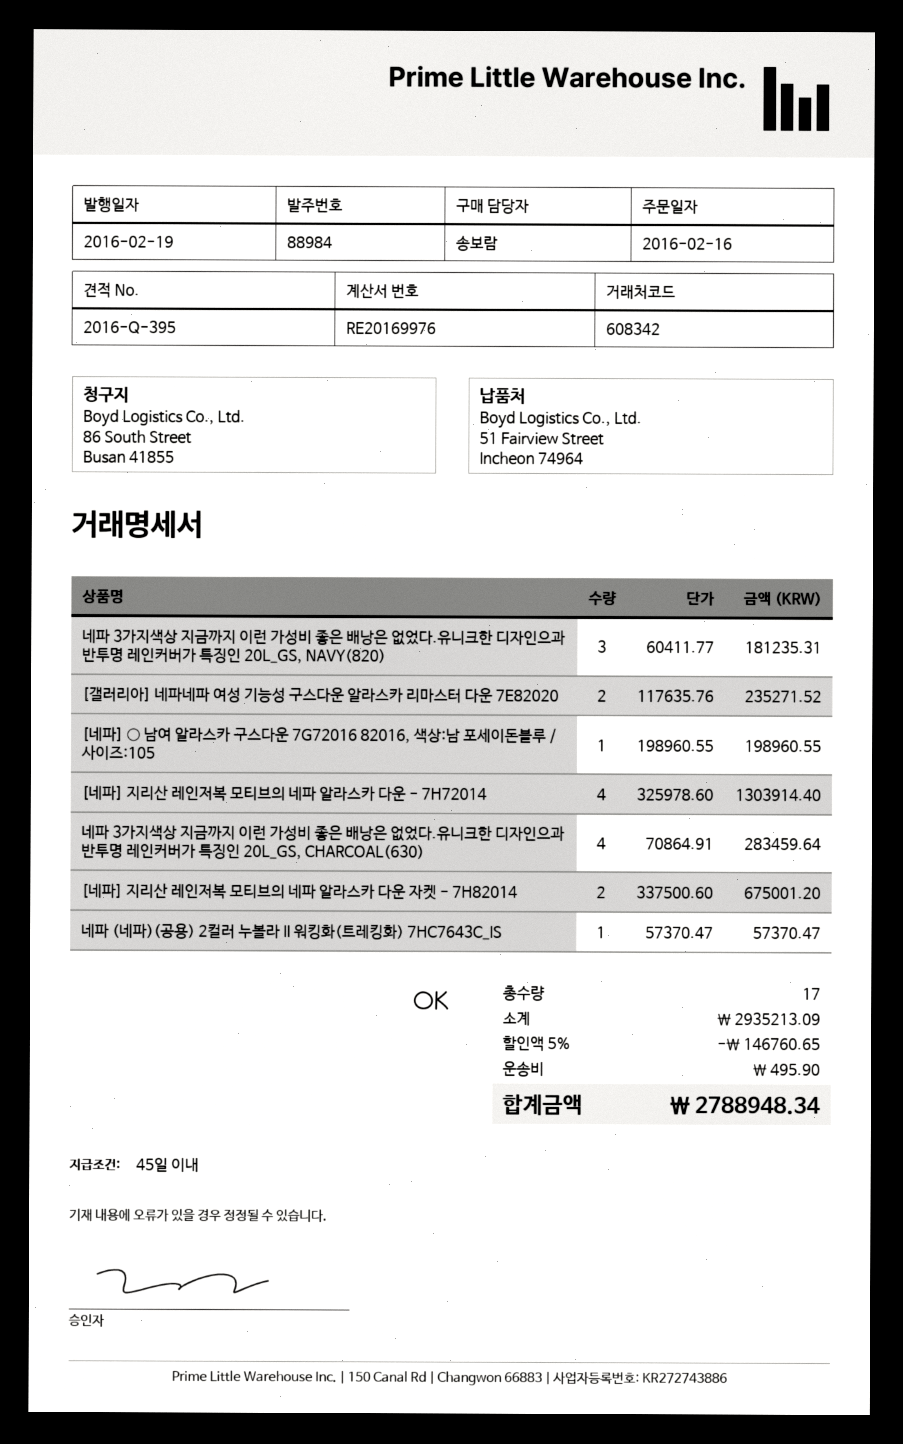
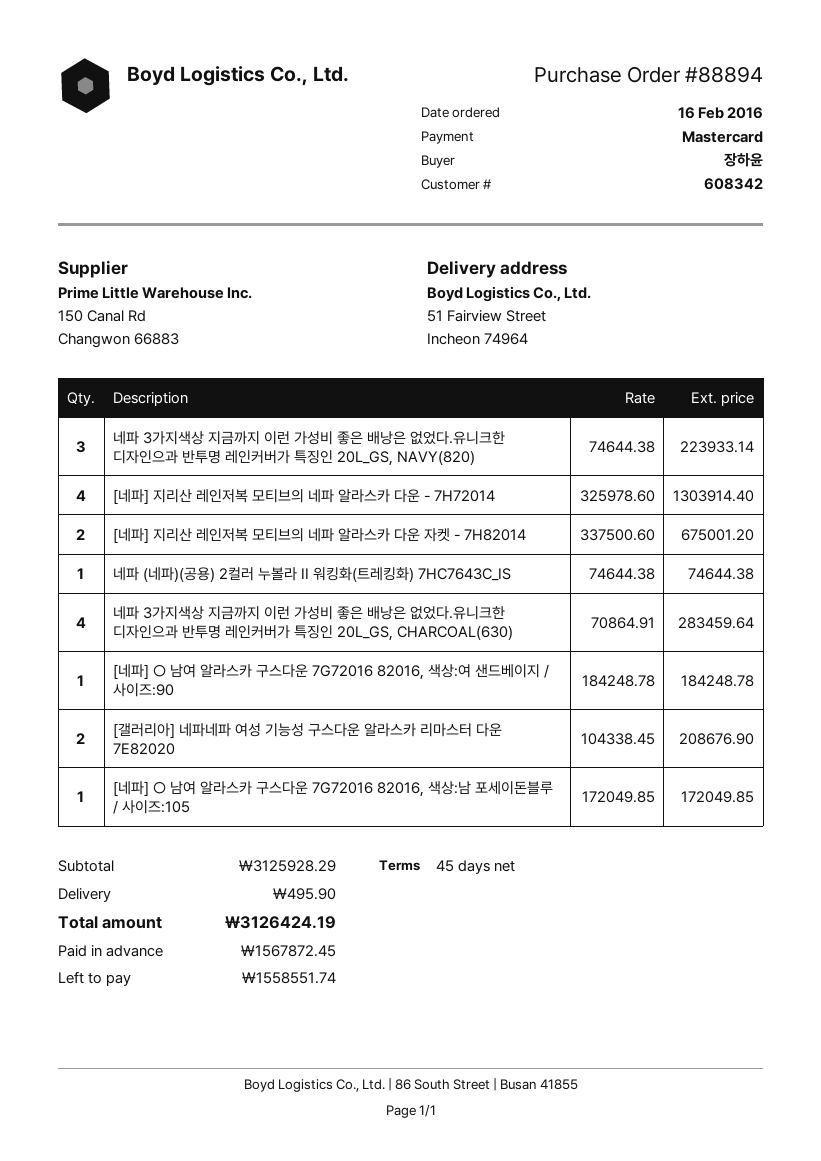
order number: 88984 -> 88894
ordered by: 송보람 -> 장하윤
네파 3가지색상 지금까지 이런 가성비 좋은 배낭은 없었다.유니크한 디자인으과 반투명 레인커버가 특징인 20L_GS, NAVY(820): 3 x 60411.77 = 181235.31 -> 3 x 74644.38 = 223933.14
[갤러리아] 네파네파 여성 기능성 구스다운 알라스카 리마스터 다운 7E82020: 2 x 117635.76 = 235271.52 -> 2 x 104338.45 = 208676.90
[네파] ○ 남여 알라스카 구스다운 7G72016 82016, 색상:남 포세이돈블루 / 사이즈:105: 1 x 198960.55 = 198960.55 -> 1 x 172049.85 = 172049.85
네파 (네파)(공용) 2컬러 누볼라 II 워킹화(트레킹화) 7HC7643C_IS: 1 x 57370.47 = 57370.47 -> 1 x 74644.38 = 74644.38
[네파] ○ 남여 알라스카 구스다운 7G72016 82016, 색상:여 샌드베이지 / 사이즈:90: none -> 1 x 184248.78 = 184248.78
subtotal: 2935213.09 -> 3125928.29
discount: 5% = 146760.65 -> none
total: 2788948.34 -> 3126424.19

